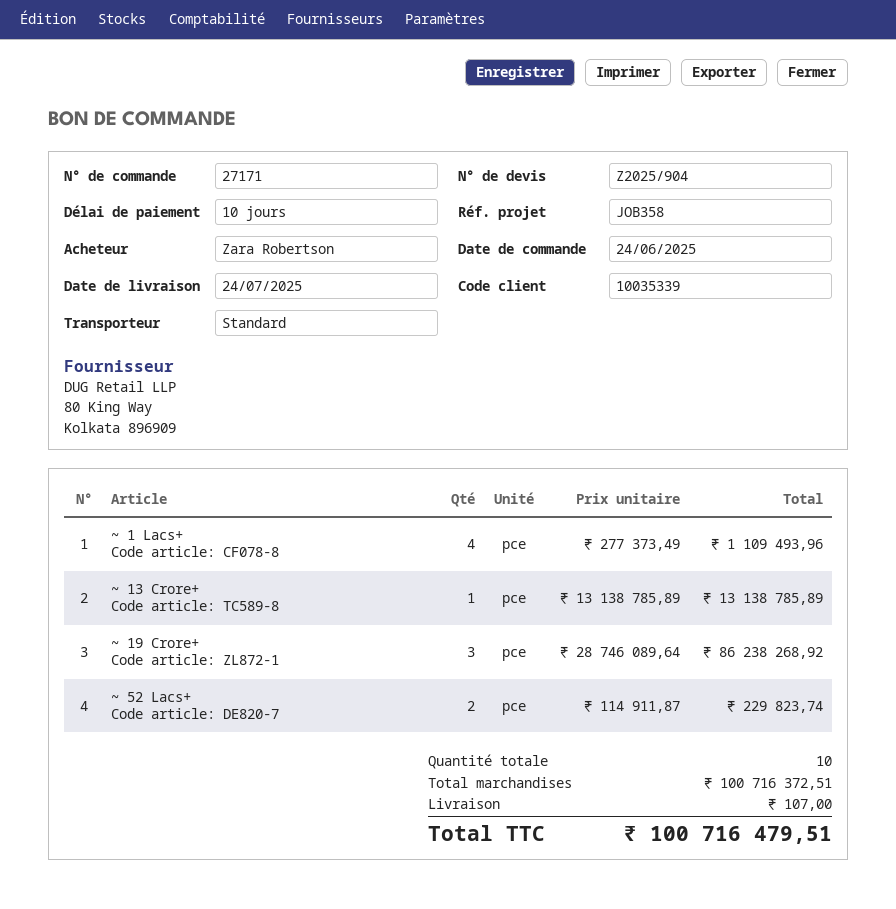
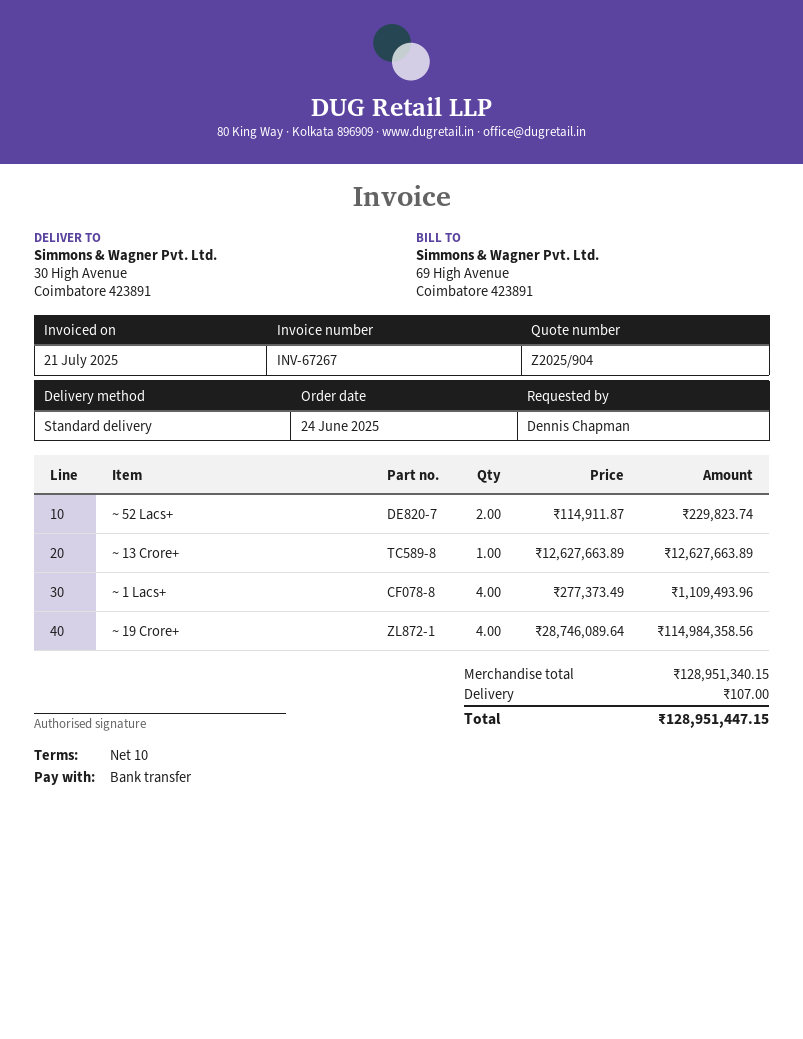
ordered by: Zara Robertson -> Dennis Chapman
~ 13 Crore+: 1 x 13138785.89 = 13138785.89 -> 1 x 12627663.89 = 12627663.89
~ 19 Crore+: 3 x 28746089.64 = 86238268.92 -> 4 x 28746089.64 = 114984358.56
subtotal: 100716372.51 -> 128951340.15
total: 100716479.51 -> 128951447.15

